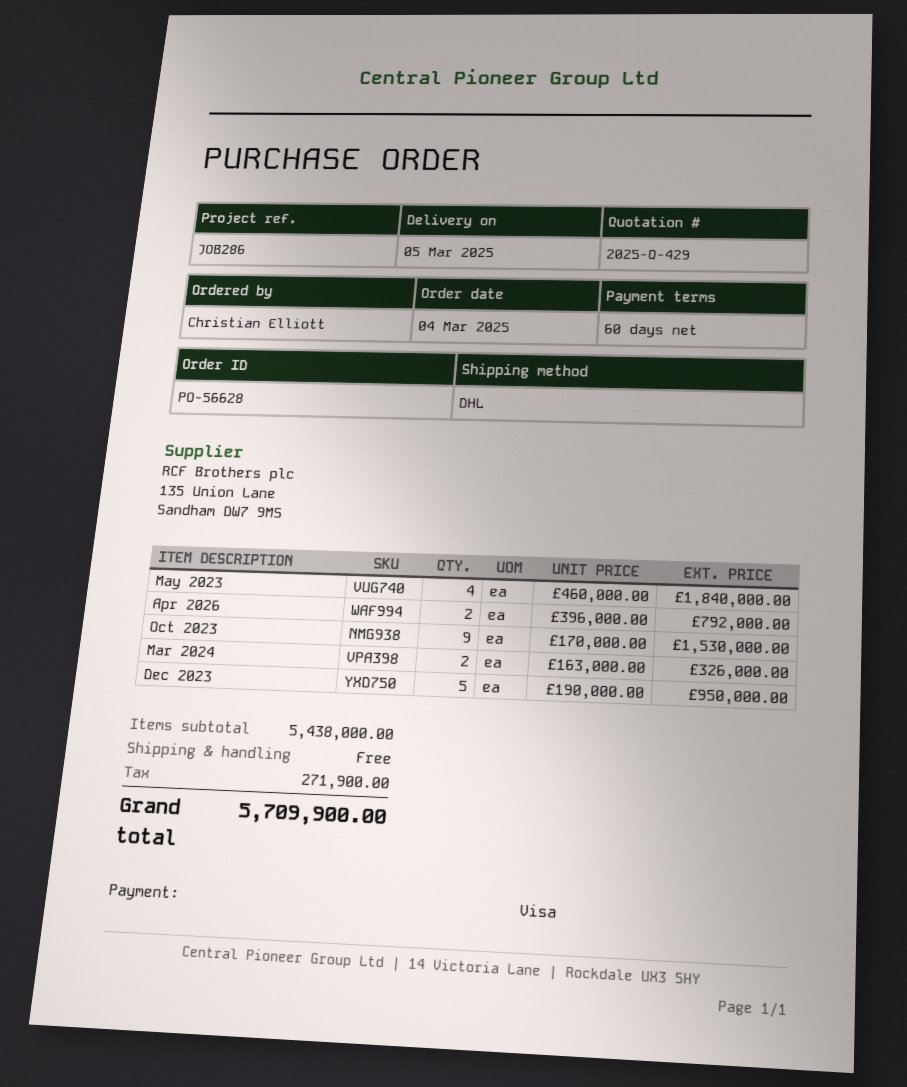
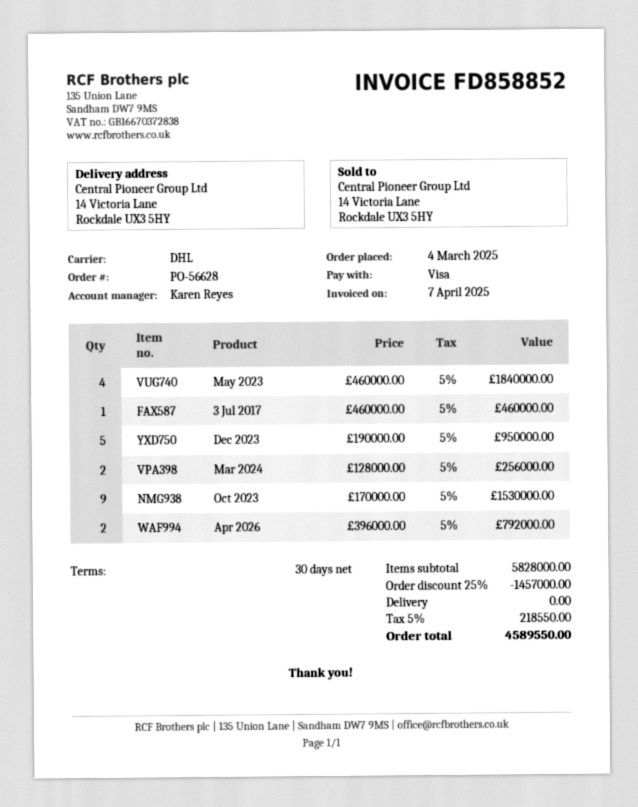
payment terms: 60 days -> 30 days
Mar 2024: 2 x 163000.00 = 326000.00 -> 2 x 128000.00 = 256000.00
3 Jul 2017: none -> 1 x 460000.00 = 460000.00
subtotal: 5438000.00 -> 5828000.00
discount: none -> 25% = 1457000.00
tax: 271900.00 -> 218550.00
total: 5709900.00 -> 4589550.00

